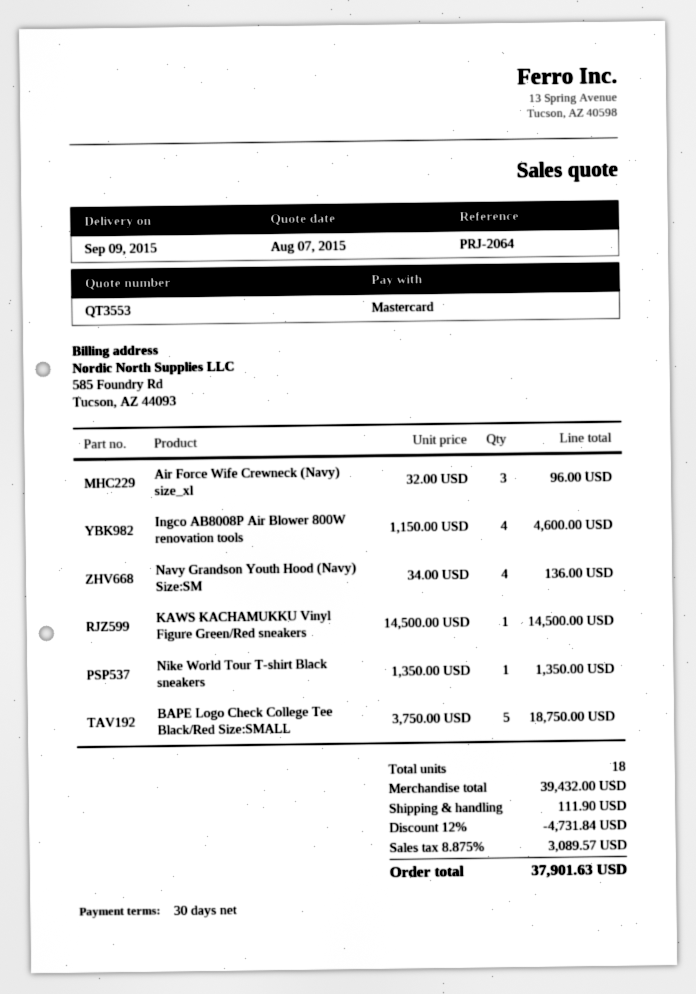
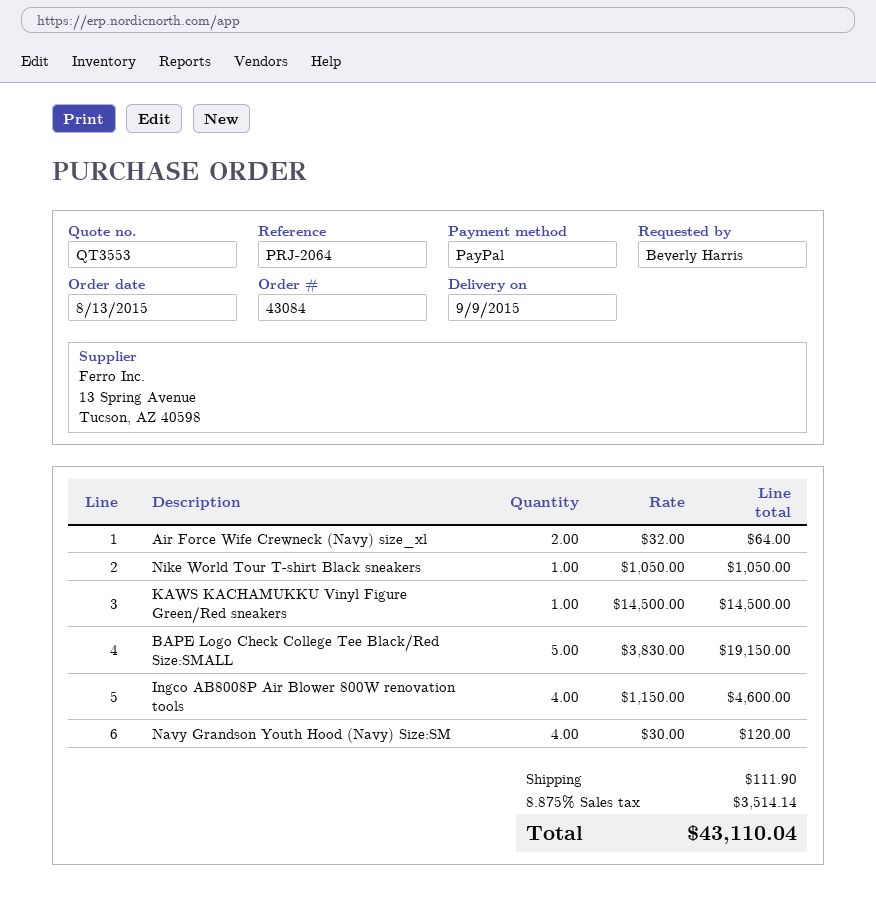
payment method: Mastercard -> PayPal
Air Force Wife Crewneck (Navy) size_xl: 3 x 32.00 = 96.00 -> 2 x 32.00 = 64.00
Navy Grandson Youth Hood (Navy) Size:SM: 4 x 34.00 = 136.00 -> 4 x 30.00 = 120.00
Nike World Tour T-shirt Black sneakers: 1 x 1350.00 = 1350.00 -> 1 x 1050.00 = 1050.00
BAPE Logo Check College Tee Black/Red Size:SMALL: 5 x 3750.00 = 18750.00 -> 5 x 3830.00 = 19150.00
discount: 12% = 4731.84 -> none
tax: 8.875% = 3089.57 -> 8.875% = 3514.14
total: 37901.63 -> 43110.04

